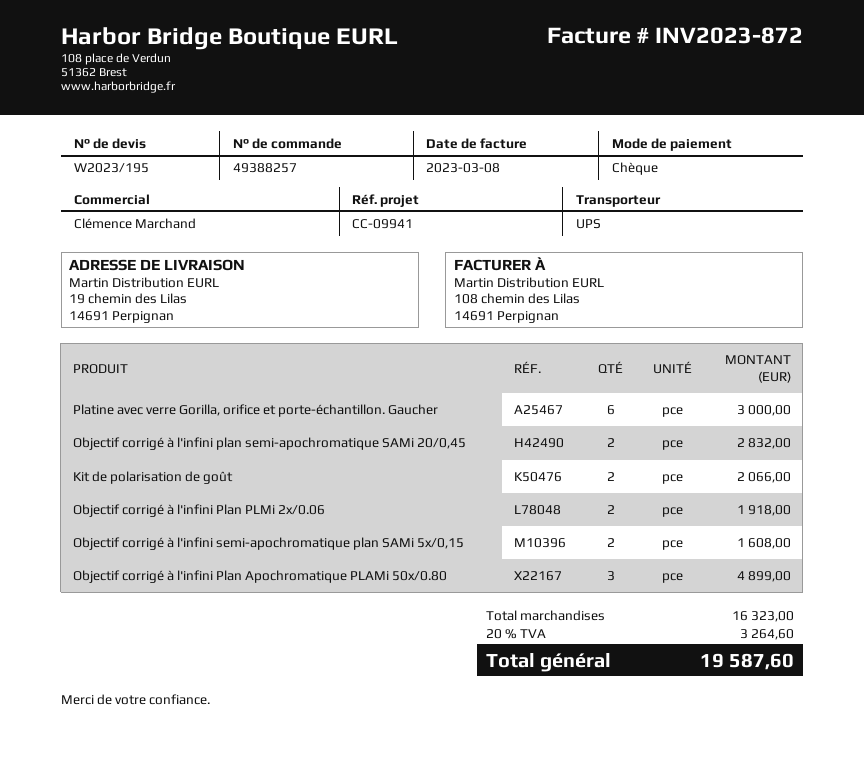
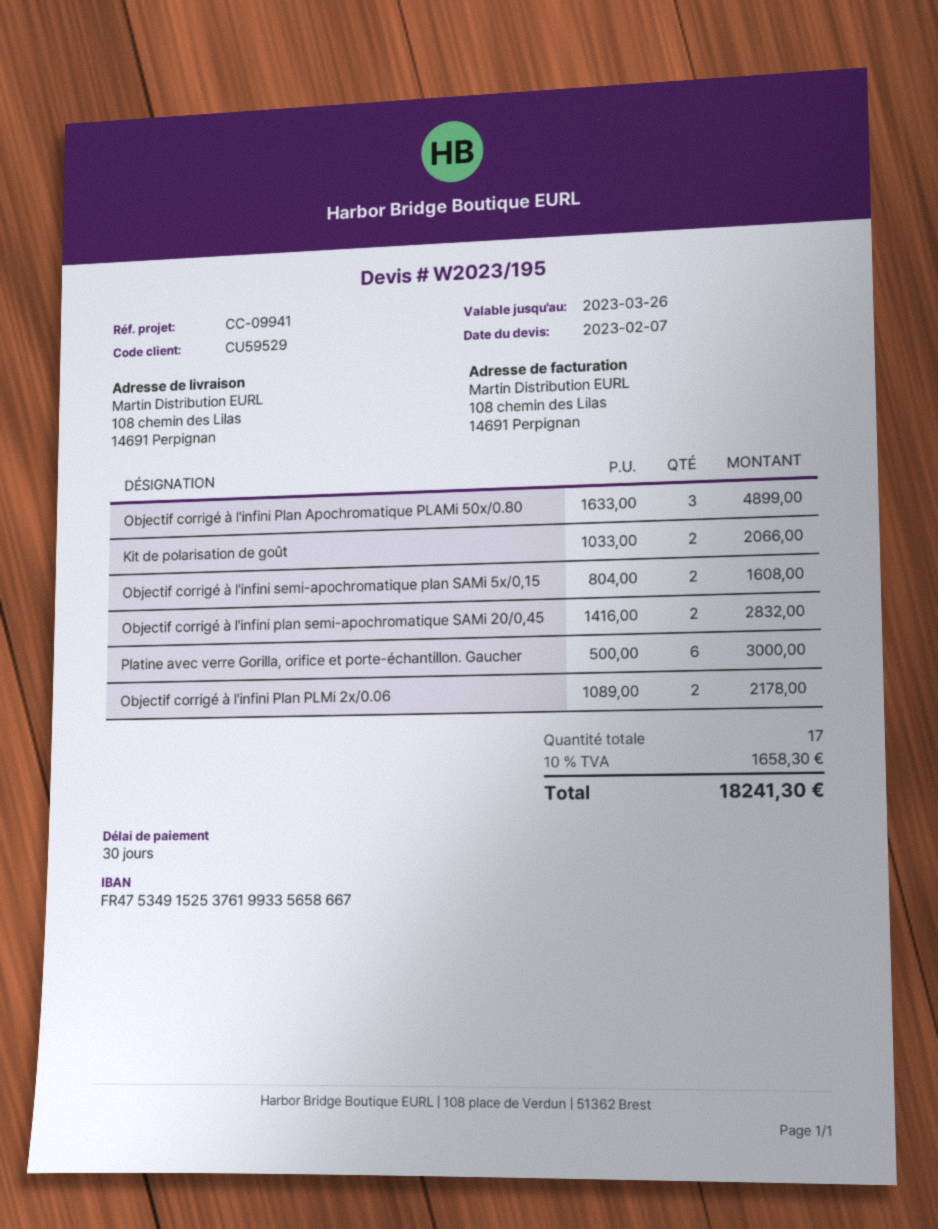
ship to: 19 chemin des Lilas, 14691 Perpignan -> 108 chemin des Lilas, 14691 Perpignan
Objectif corrigé à l'infini Plan PLMi 2x/0.06: 2 for 1918.00 -> 2 for 2178.00
tax: 20% = 3264.60 -> 10% = 1658.30
total: 19587.60 -> 18241.30

